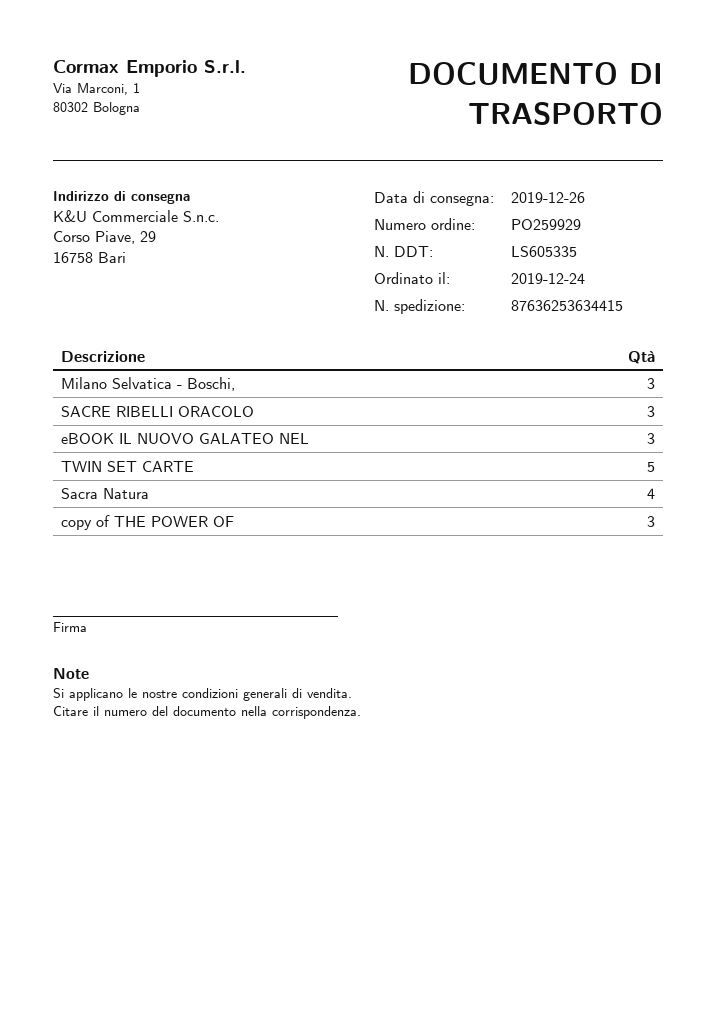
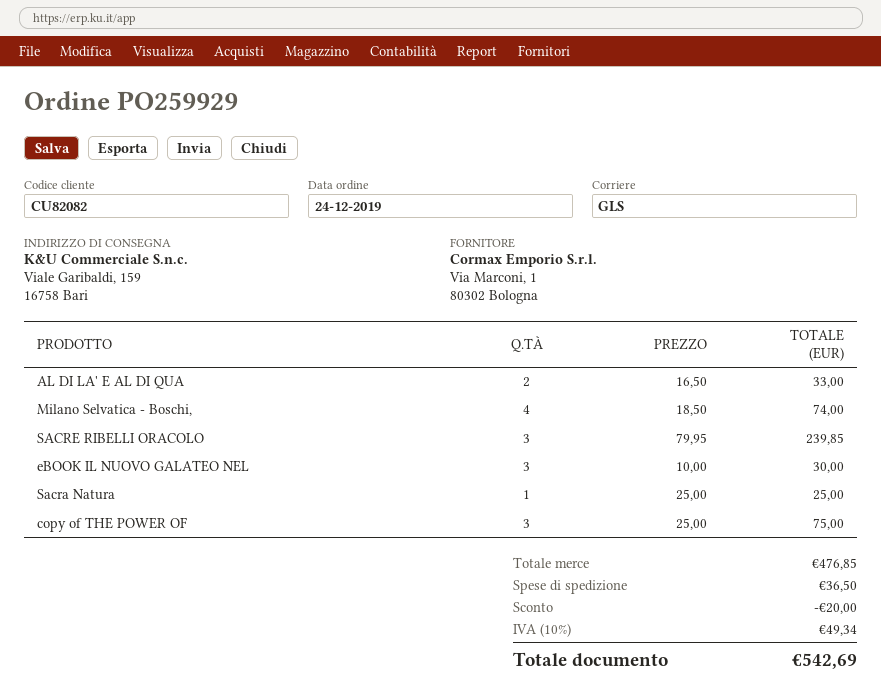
ship to: Corso Piave, 29, 16758 Bari -> Viale Garibaldi, 159, 16758 Bari
Milano Selvatica - Boschi,: 3 -> 4
TWIN SET CARTE: 5 -> none
Sacra Natura: 4 -> 1
AL DI LA' E AL DI QUA: none -> 2

